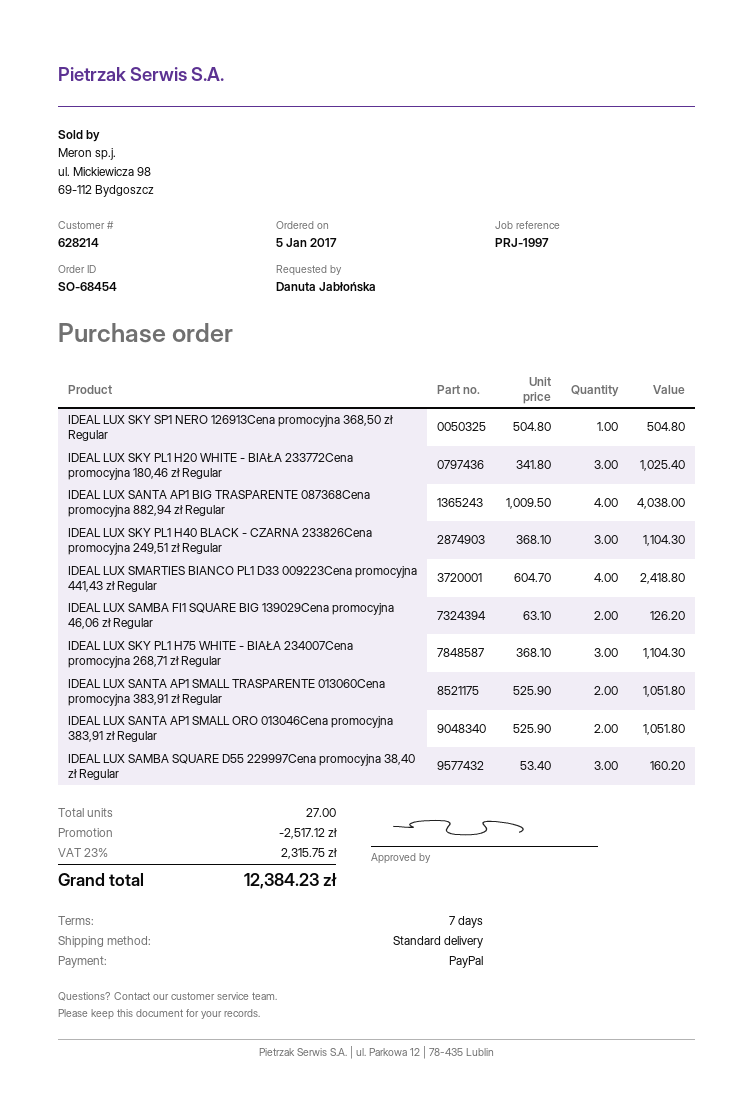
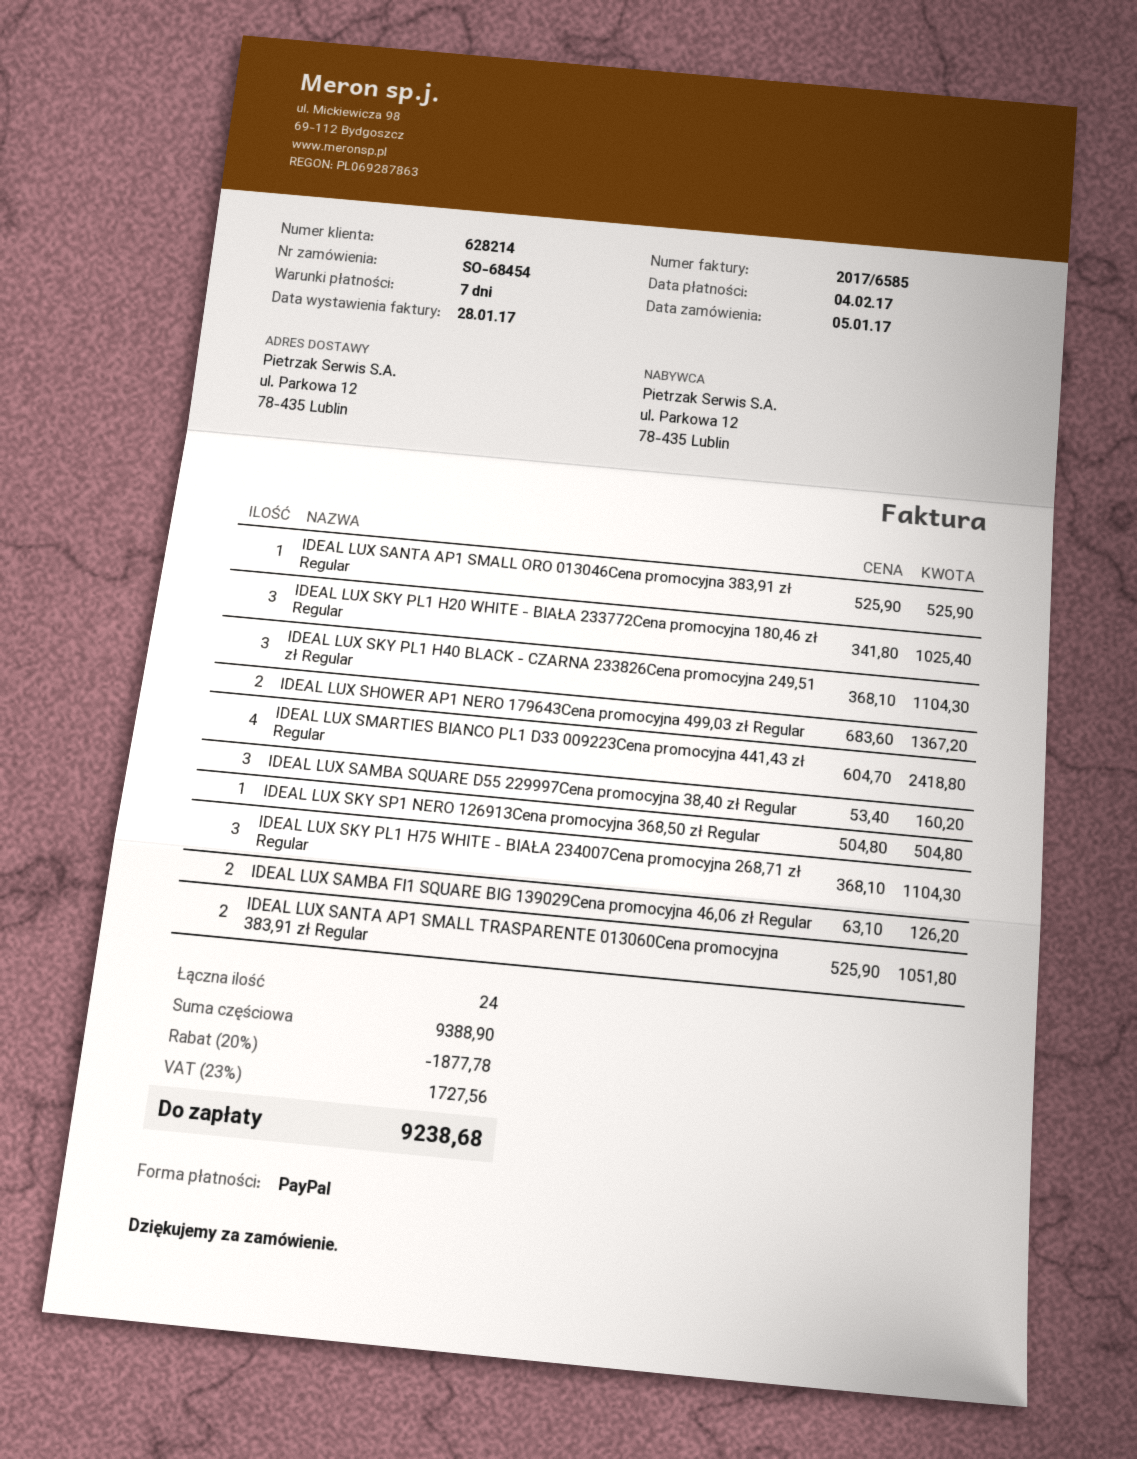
IDEAL LUX SANTA AP1 BIG TRASPARENTE 087368Cena promocyjna 882,94 zł Regular: 4 x 1009.50 = 4038.00 -> none
IDEAL LUX SANTA AP1 SMALL ORO 013046Cena promocyjna 383,91 zł Regular: 2 x 525.90 = 1051.80 -> 1 x 525.90 = 525.90
IDEAL LUX SHOWER AP1 NERO 179643Cena promocyjna 499,03 zł Regular: none -> 2 x 683.60 = 1367.20
total quantity: 27 -> 24
discount: 2517.12 -> 1877.78
tax: 23% = 2315.75 -> 23% = 1727.56
total: 12384.23 -> 9238.68

